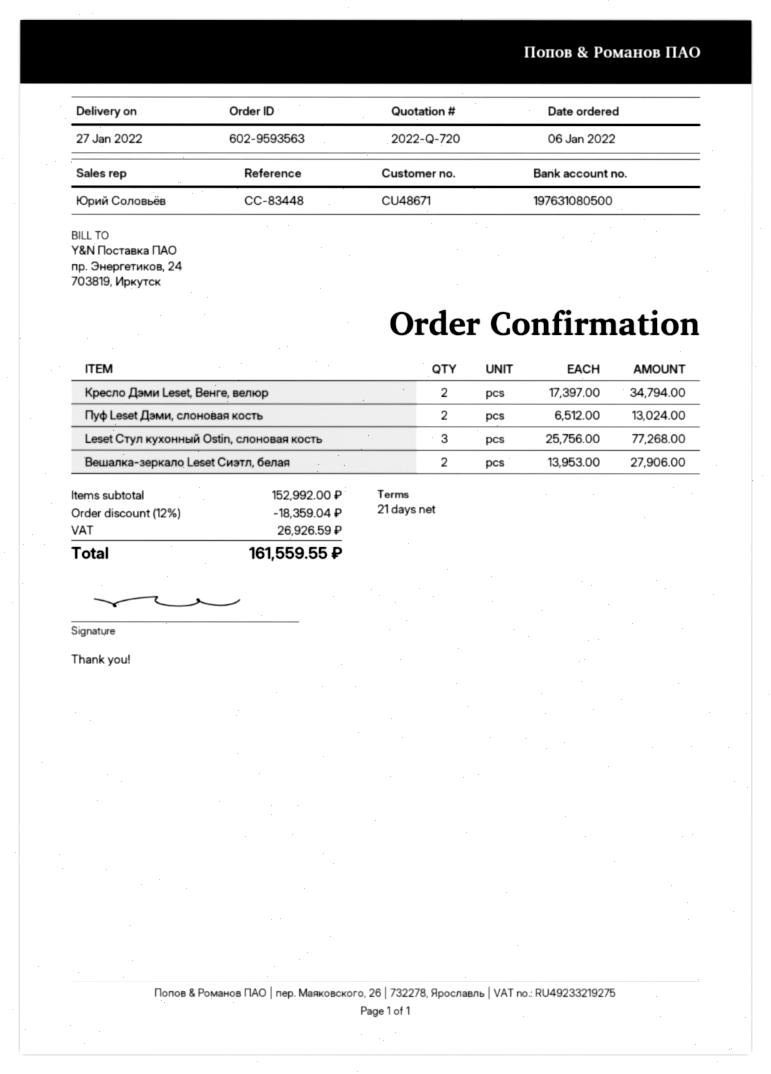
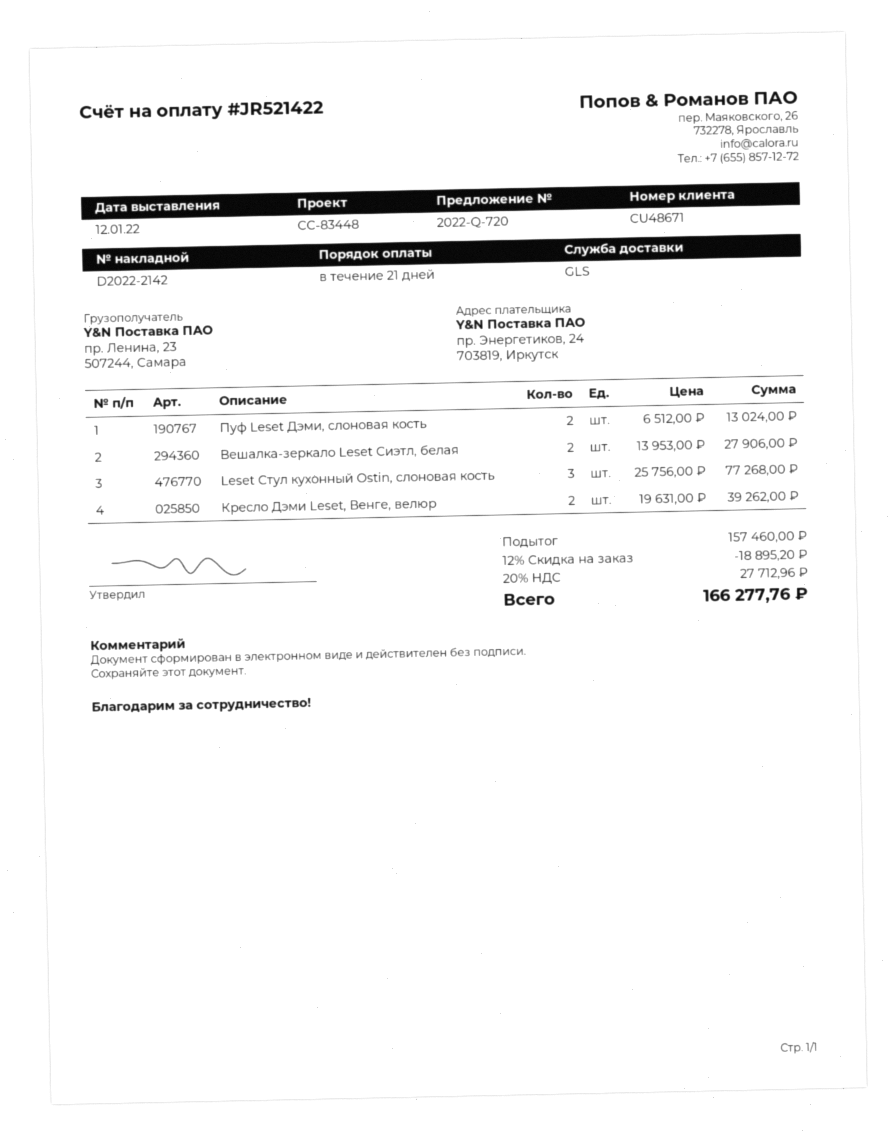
Кресло Дэми Leset, Венге, велюр: 2 x 17397.00 = 34794.00 -> 2 x 19631.00 = 39262.00
subtotal: 152992.00 -> 157460.00
discount: 12% = 18359.04 -> 12% = 18895.20
tax: 26926.59 -> 27712.96
total: 161559.55 -> 166277.76

